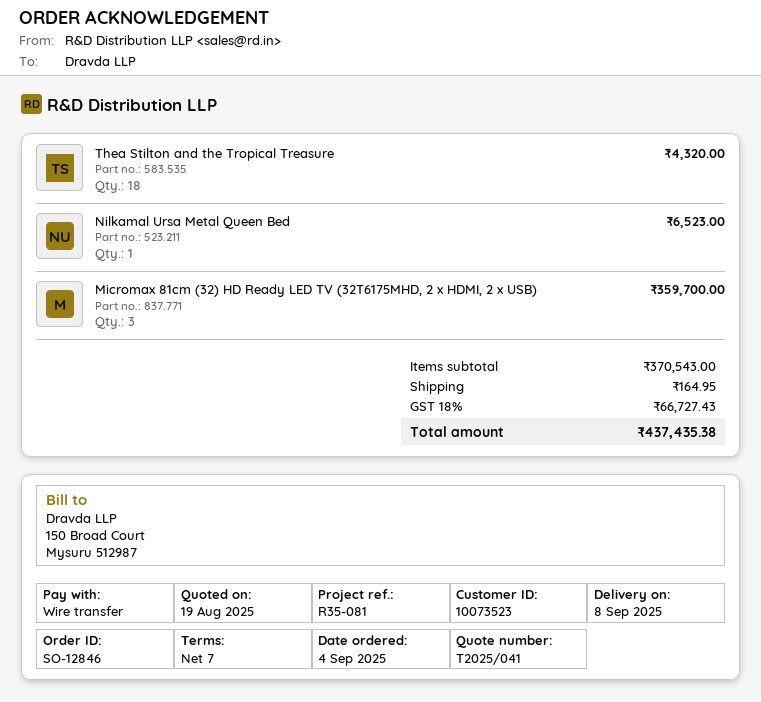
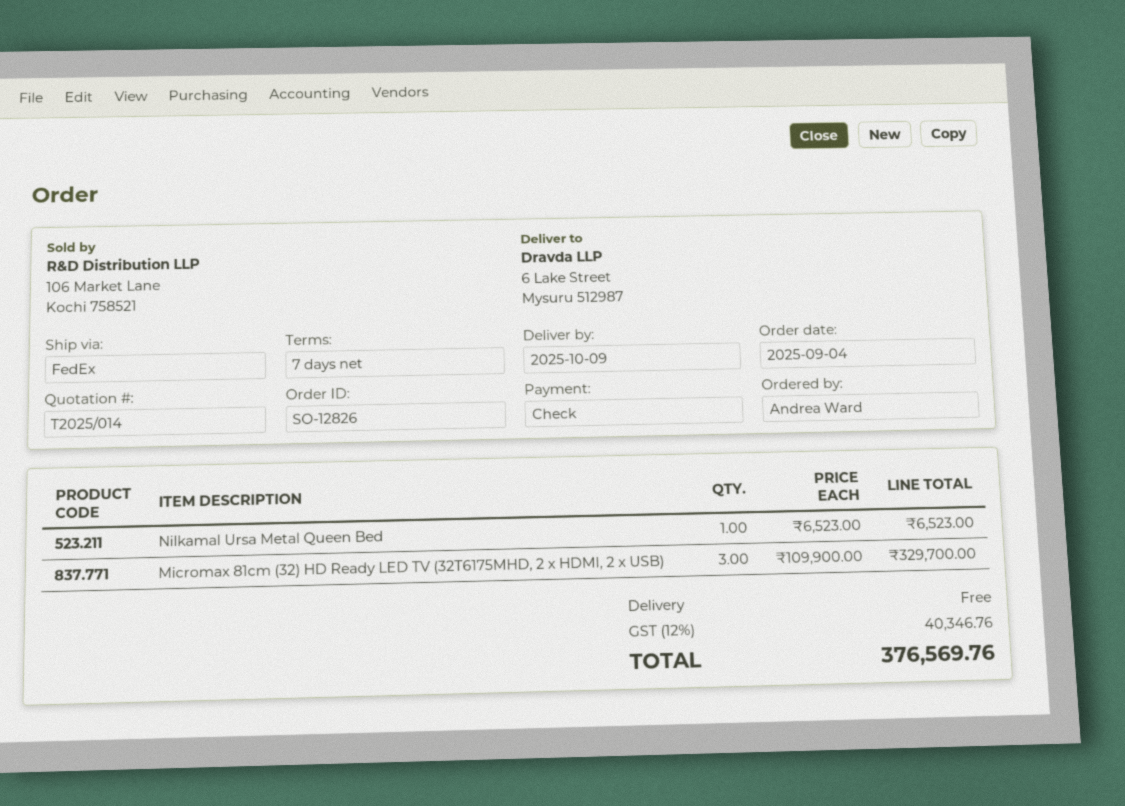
quote number: T2025/041 -> T2025/014
order number: SO-12846 -> SO-12826
delivery date: 2025-09-08 -> 2025-10-09
payment method: bank transfer -> cheque
Thea Stilton and the Tropical Treasure: 18 for 4320.00 -> none
Micromax 81cm (32) HD Ready LED TV (32T6175MHD, 2 x HDMI, 2 x USB): 3 for 359700.00 -> 3 for 329700.00
shipping: 164.95 -> 0.00
tax: 18% = 66727.43 -> 12% = 40346.76
total: 437435.38 -> 376569.76

